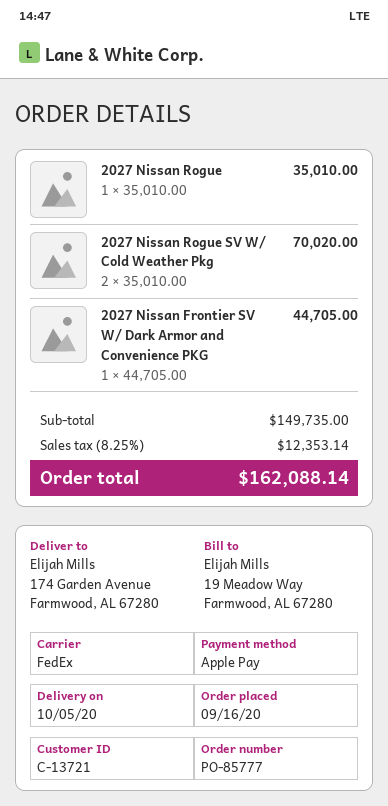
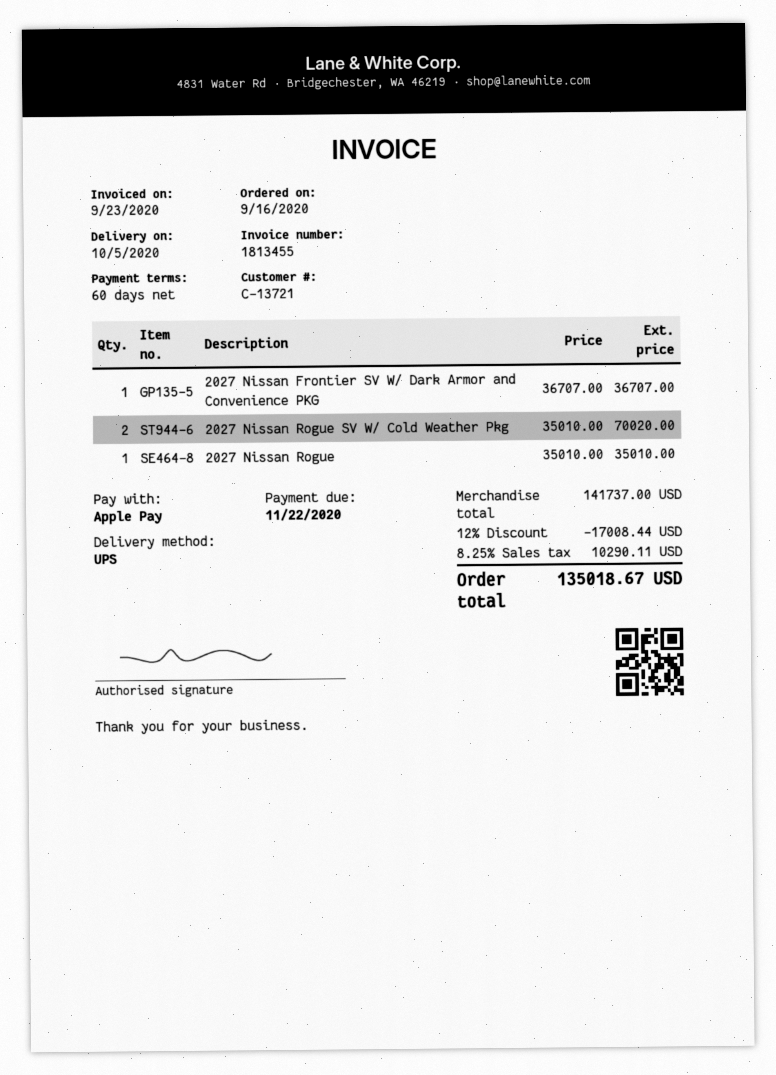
shipping method: FedEx -> UPS
2027 Nissan Frontier SV W/ Dark Armor and Convenience PKG: 1 x 44705.00 = 44705.00 -> 1 x 36707.00 = 36707.00
subtotal: 149735.00 -> 141737.00
discount: none -> 12% = 17008.44
tax: 8.25% = 12353.14 -> 8.25% = 10290.11
total: 162088.14 -> 135018.67

